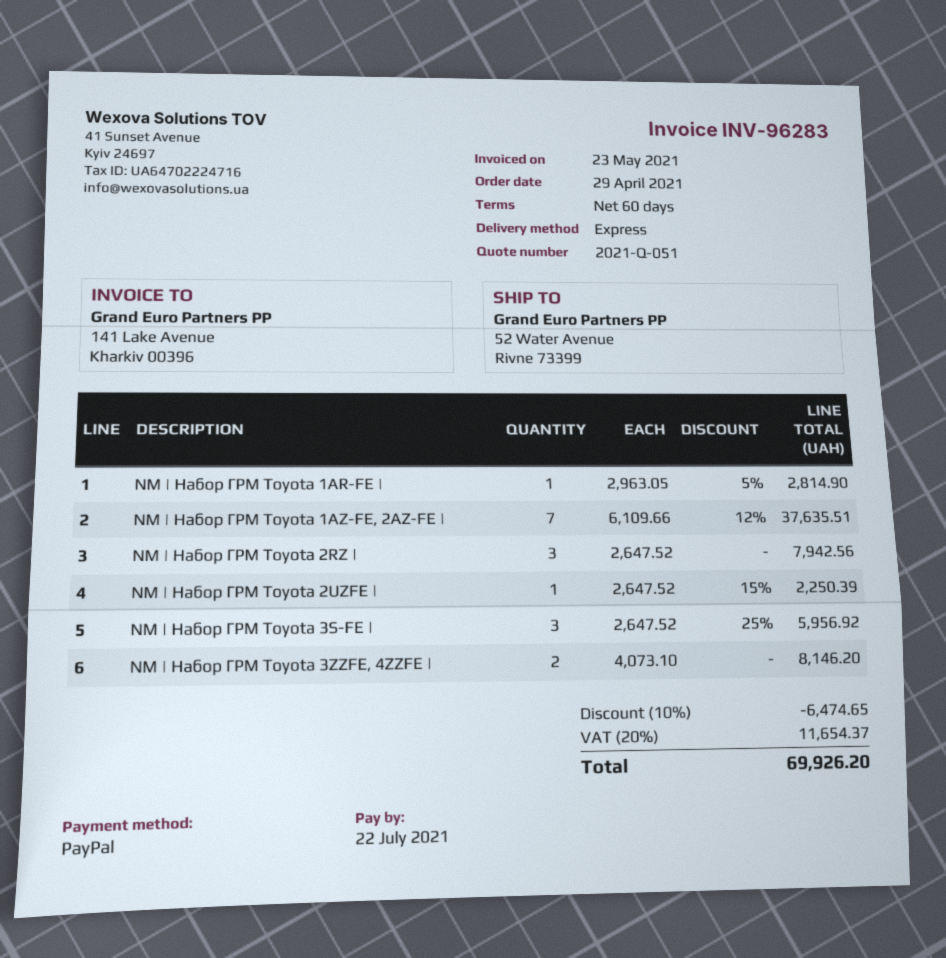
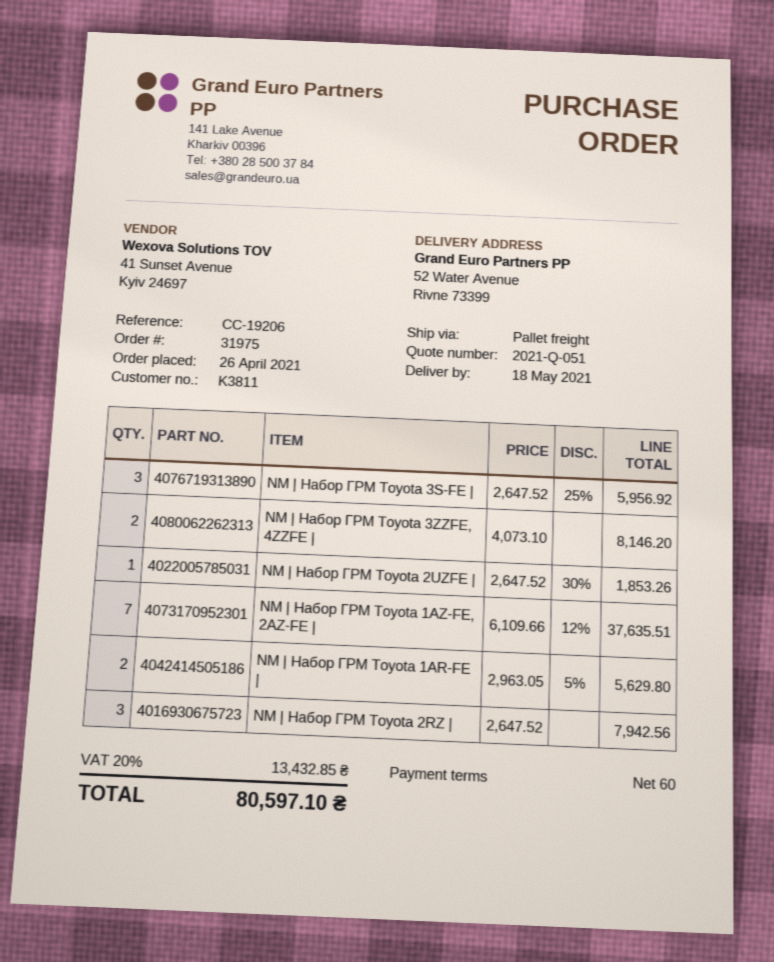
order date: 2021-04-29 -> 2021-04-26
shipping method: express -> pallet freight
NM | Набор ГРМ Toyota 1AR-FE |: 1 x 2963.05 - 5% = 2814.90 -> 2 x 2963.05 - 5% = 5629.80
NM | Набор ГРМ Toyota 2UZFE |: 1 x 2647.52 - 15% = 2250.39 -> 1 x 2647.52 - 30% = 1853.26
discount: 10% = 6474.65 -> none
tax: 20% = 11654.37 -> 20% = 13432.85
total: 69926.20 -> 80597.10

